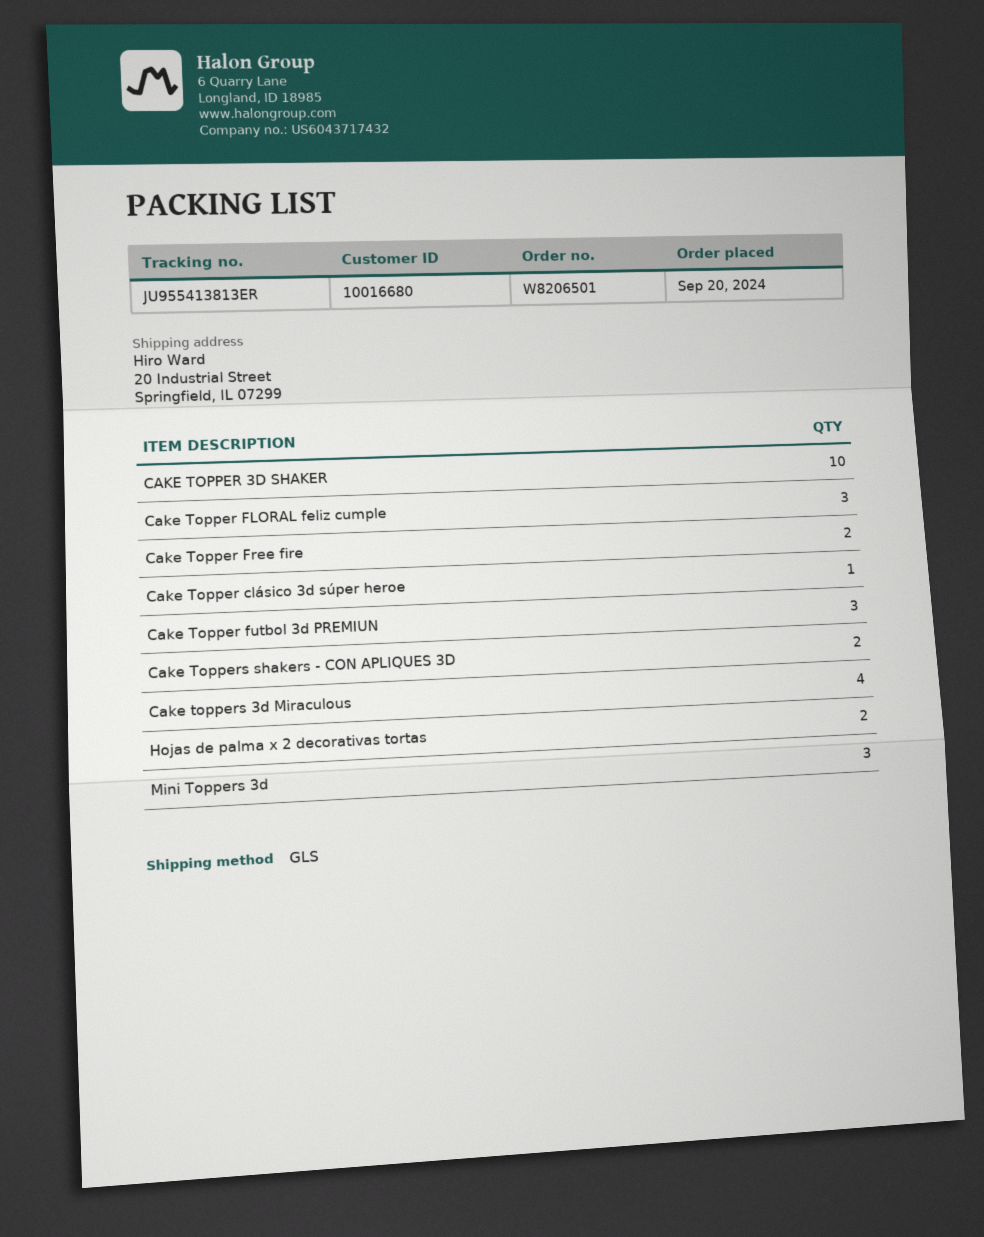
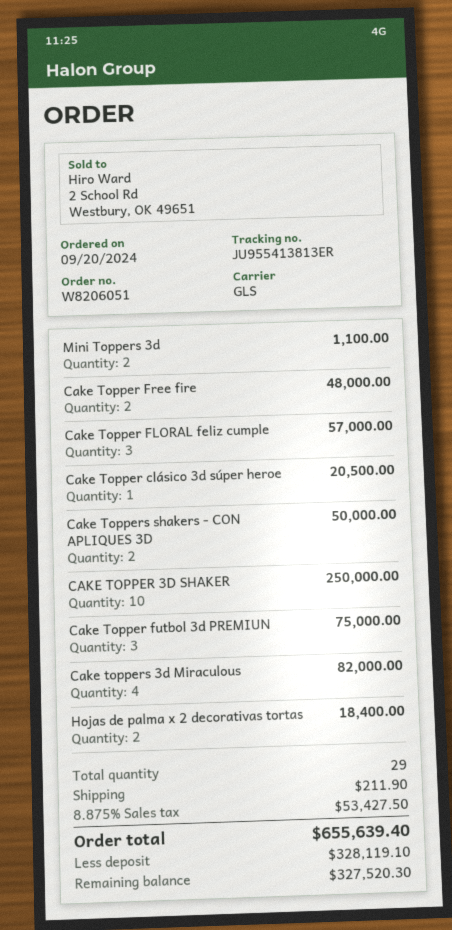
order number: W8206501 -> W8206051
Mini Toppers 3d: 3 -> 2

